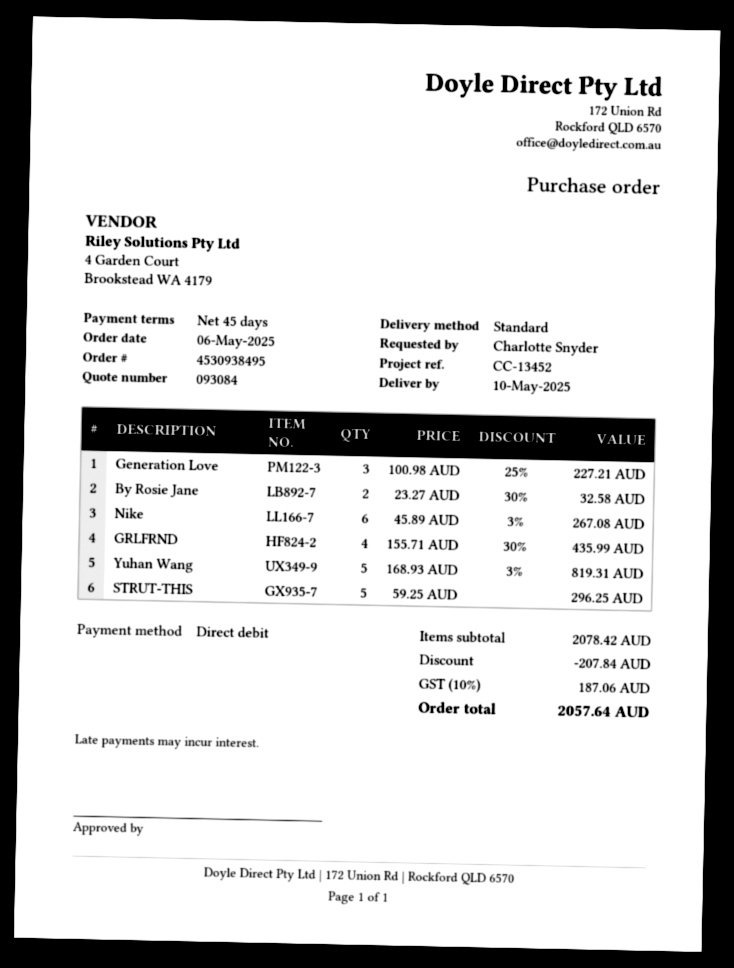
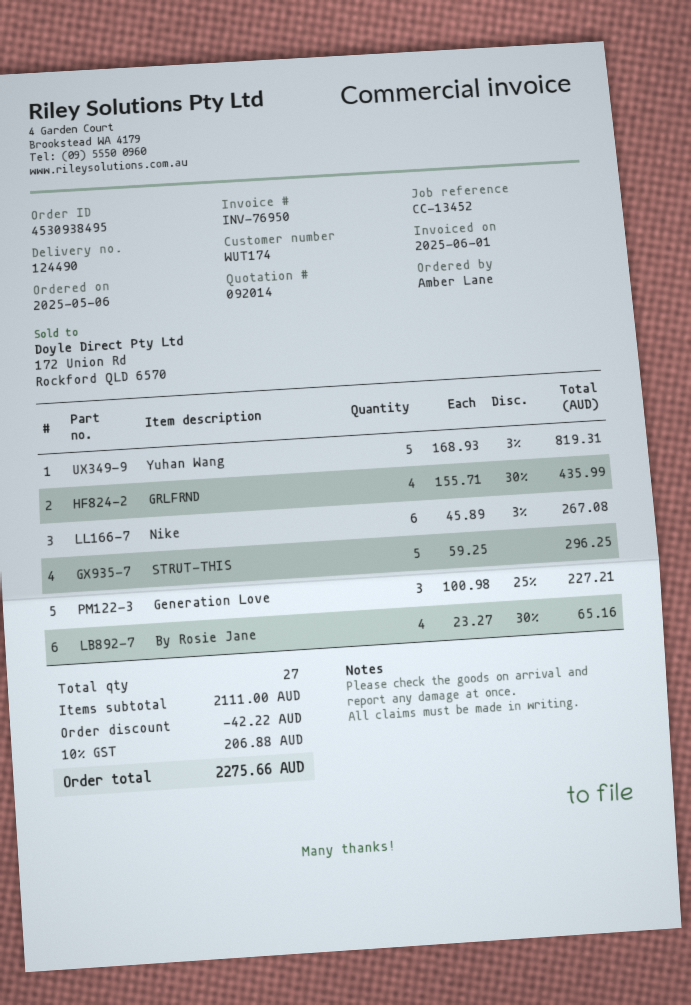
quote number: 093084 -> 092014
ordered by: Charlotte Snyder -> Amber Lane
By Rosie Jane: 2 x 23.27 - 30% = 32.58 -> 4 x 23.27 - 30% = 65.16
subtotal: 2078.42 -> 2111.00
discount: 207.84 -> 42.22
tax: 10% = 187.06 -> 10% = 206.88
total: 2057.64 -> 2275.66

